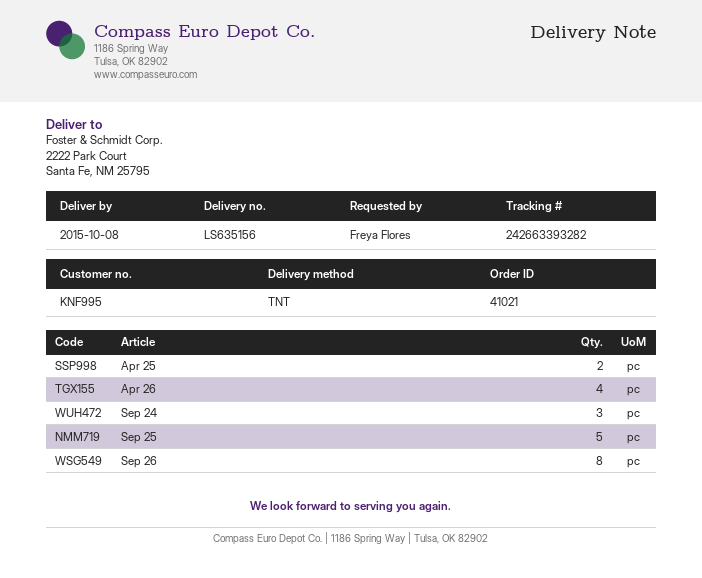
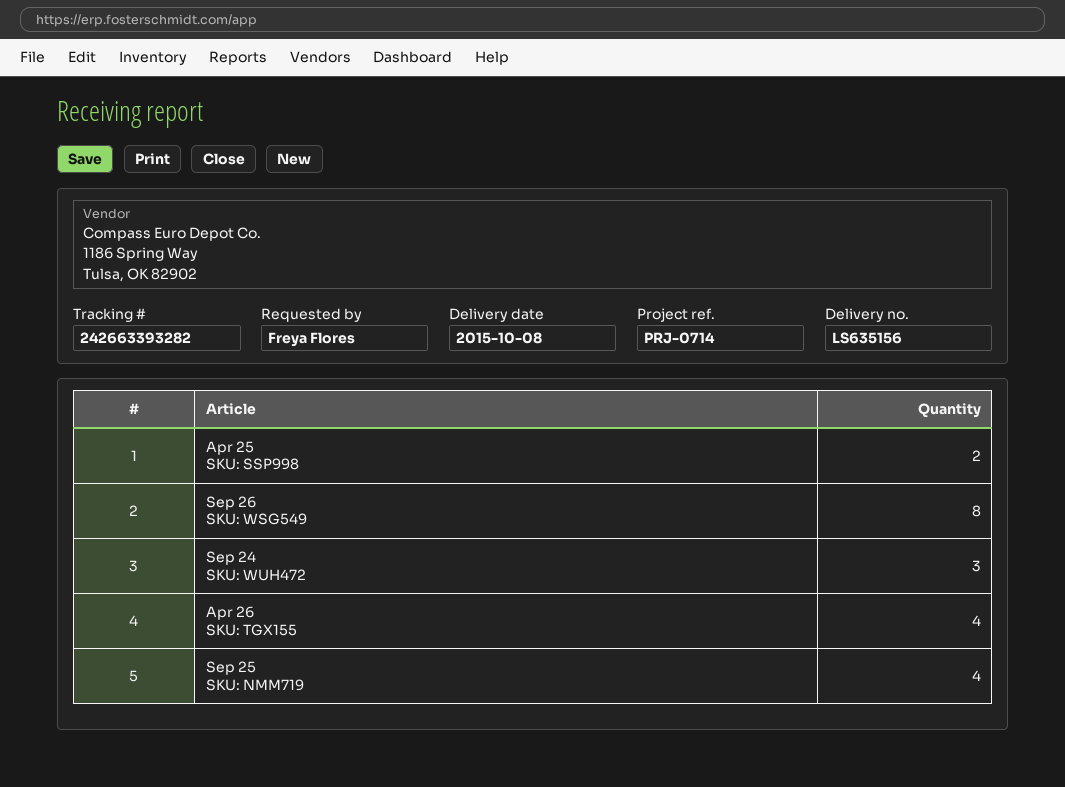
Sep 25: 5 -> 4

